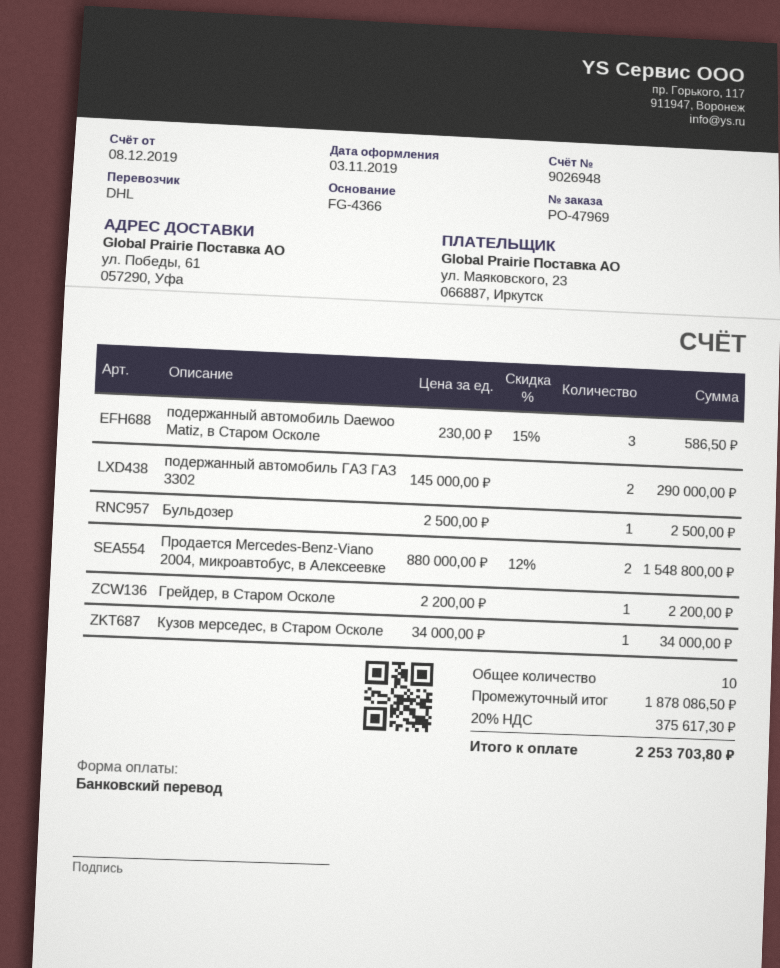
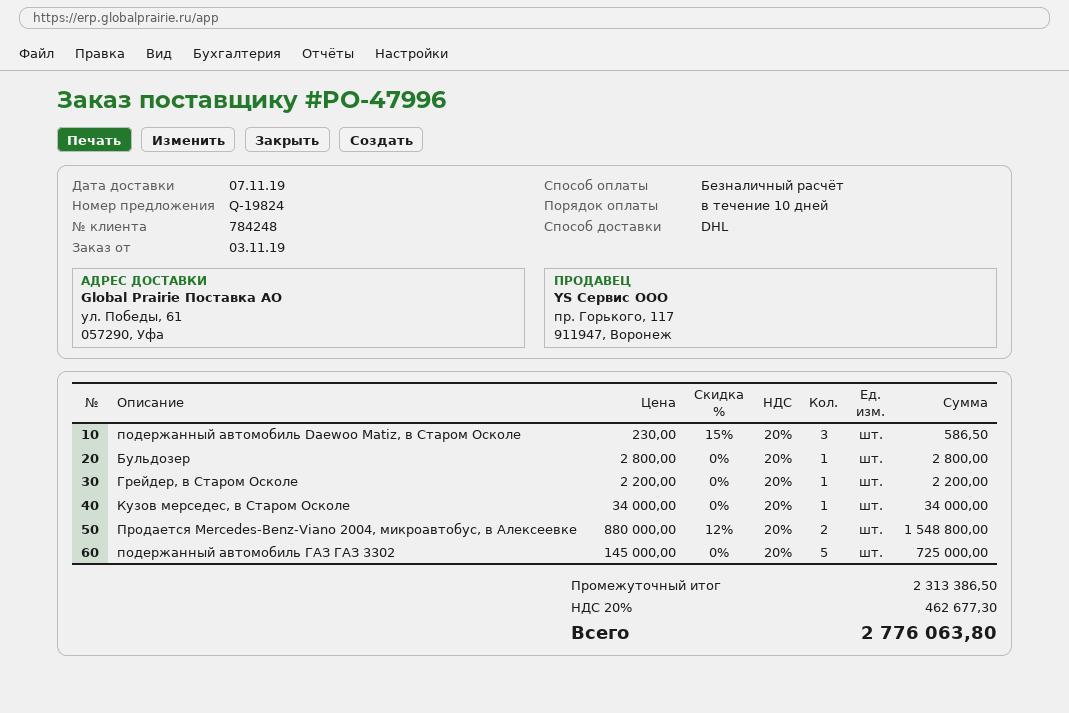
order number: PO-47969 -> PO-47996
подержанный автомобиль ГАЗ ГАЗ 3302: 2 x 145000.00 = 290000.00 -> 5 x 145000.00 = 725000.00
Бульдозер: 1 x 2500.00 = 2500.00 -> 1 x 2800.00 = 2800.00
subtotal: 1878086.50 -> 2313386.50
tax: 20% = 375617.30 -> 20% = 462677.30
total: 2253703.80 -> 2776063.80

